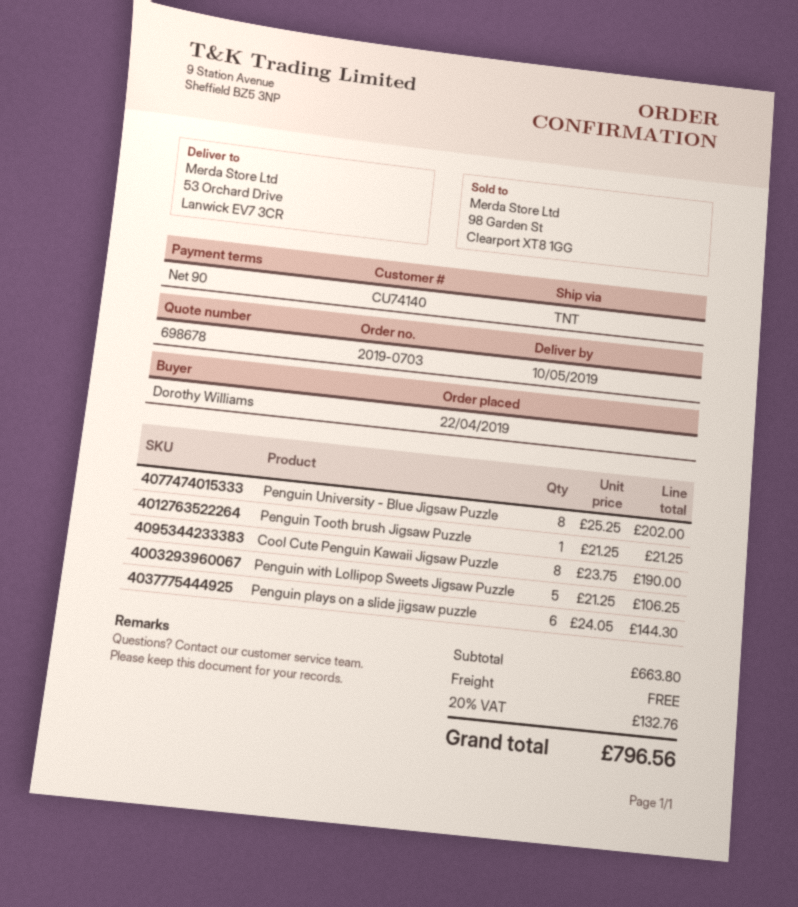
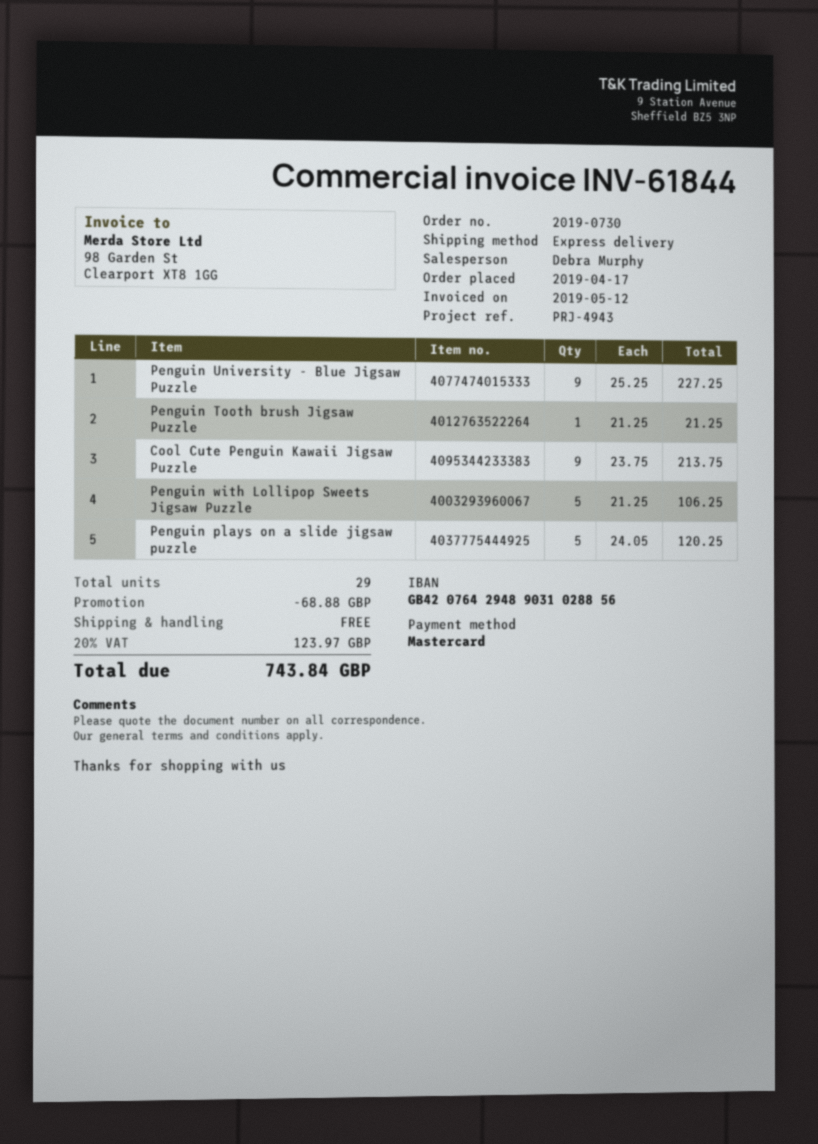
order number: 2019-0703 -> 2019-0730
order date: 2019-04-22 -> 2019-04-17
shipping method: TNT -> express
Penguin University - Blue Jigsaw Puzzle: 8 x 25.25 = 202.00 -> 9 x 25.25 = 227.25
Cool Cute Penguin Kawaii Jigsaw Puzzle: 8 x 23.75 = 190.00 -> 9 x 23.75 = 213.75
Penguin plays on a slide jigsaw puzzle: 6 x 24.05 = 144.30 -> 5 x 24.05 = 120.25
discount: none -> 68.88
tax: 20% = 132.76 -> 20% = 123.97
total: 796.56 -> 743.84

